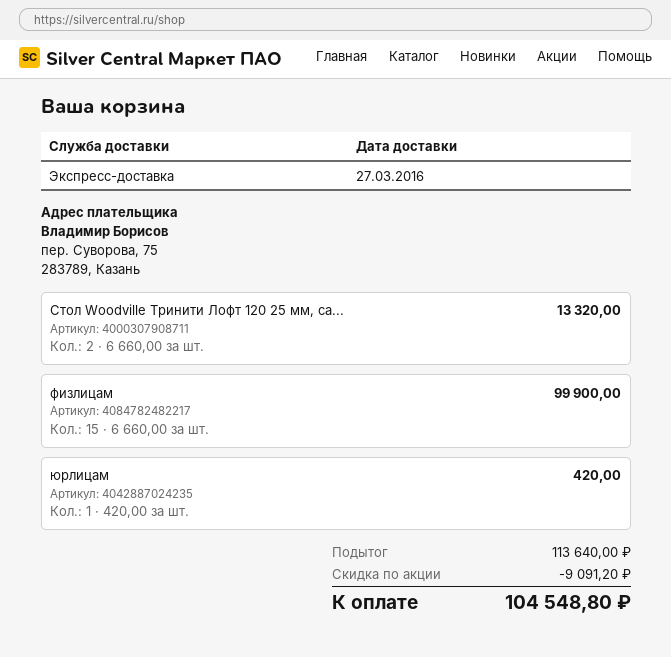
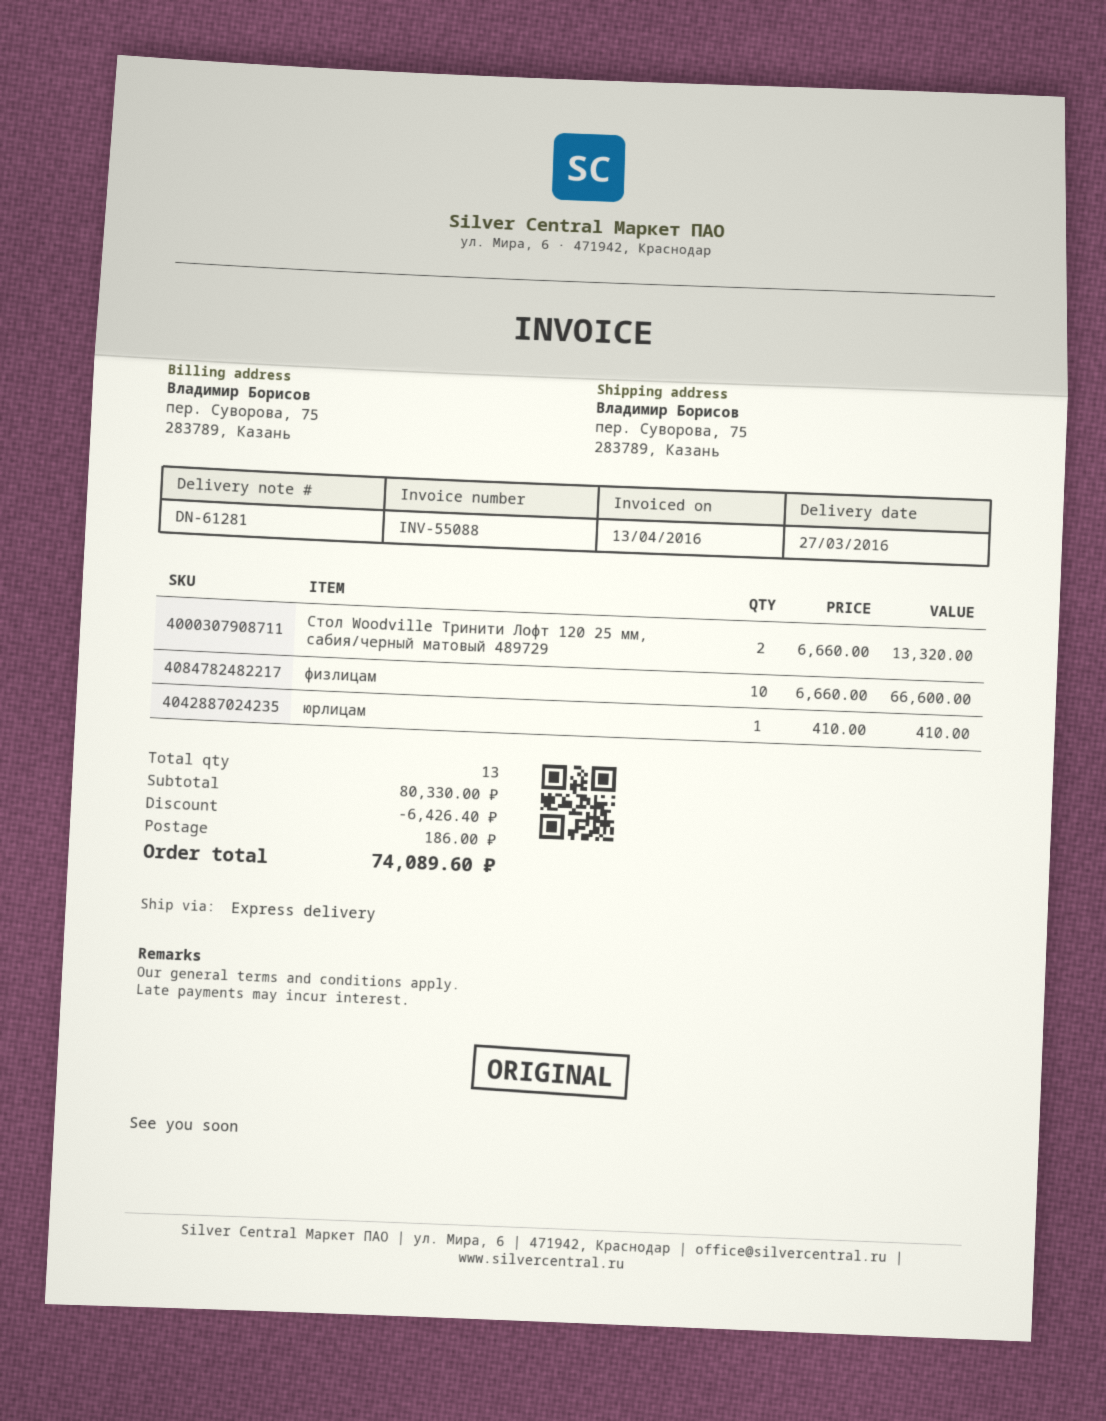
физлицам: 15 x 6660.00 = 99900.00 -> 10 x 6660.00 = 66600.00
юрлицам: 1 x 420.00 = 420.00 -> 1 x 410.00 = 410.00
subtotal: 113640.00 -> 80330.00
discount: 9091.20 -> 6426.40
shipping: none -> 186.00
total: 104548.80 -> 74089.60

